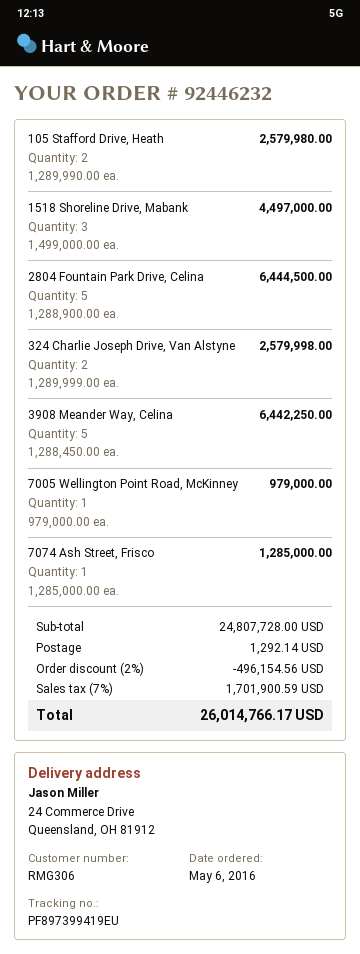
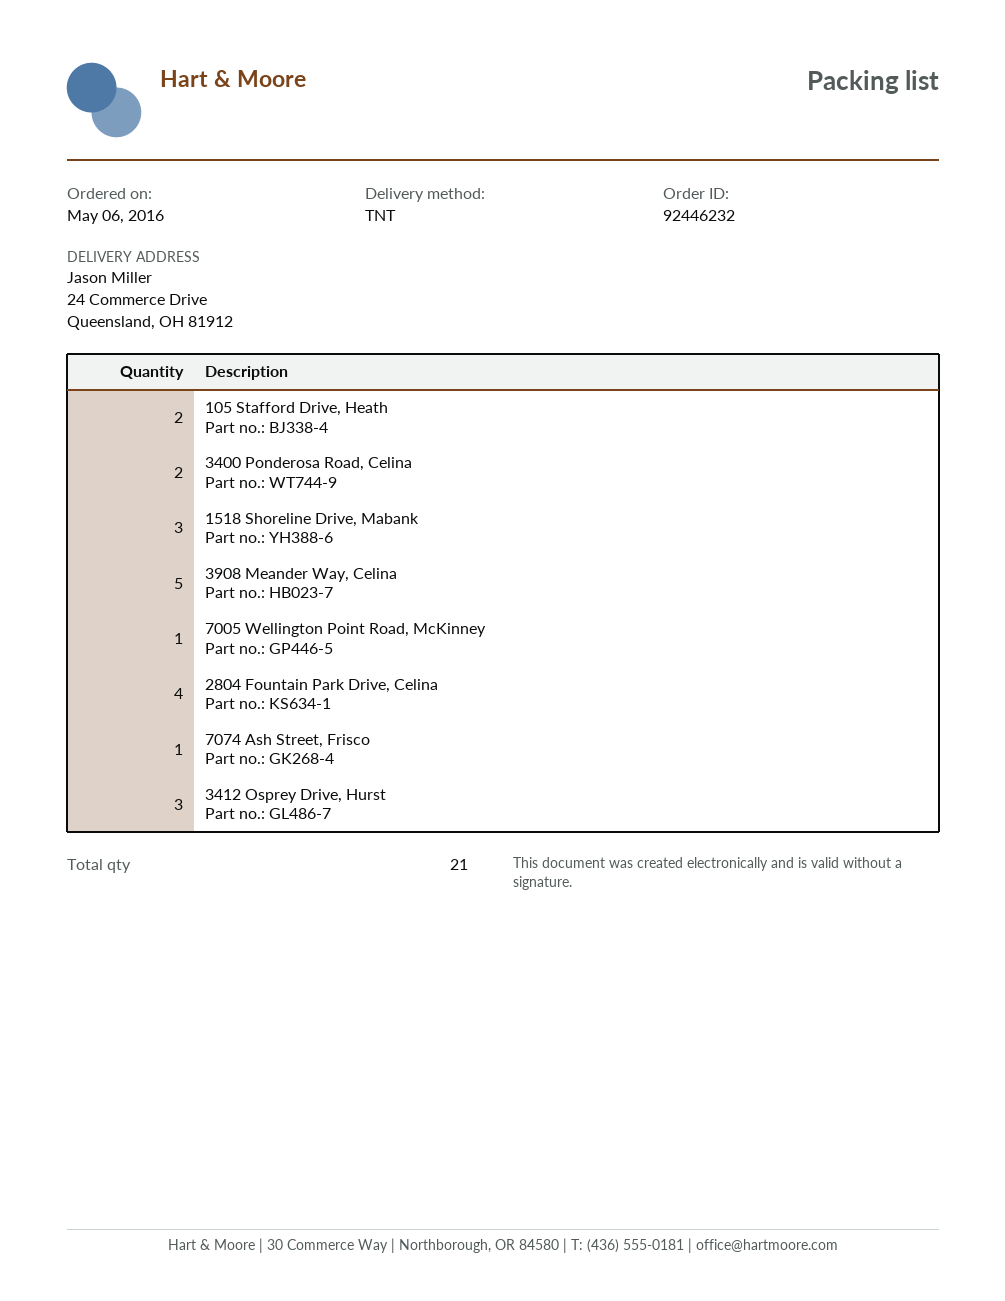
2804 Fountain Park Drive, Celina: 5 -> 4
324 Charlie Joseph Drive, Van Alstyne: 2 -> none
3400 Ponderosa Road, Celina: none -> 2
3412 Osprey Drive, Hurst: none -> 3

